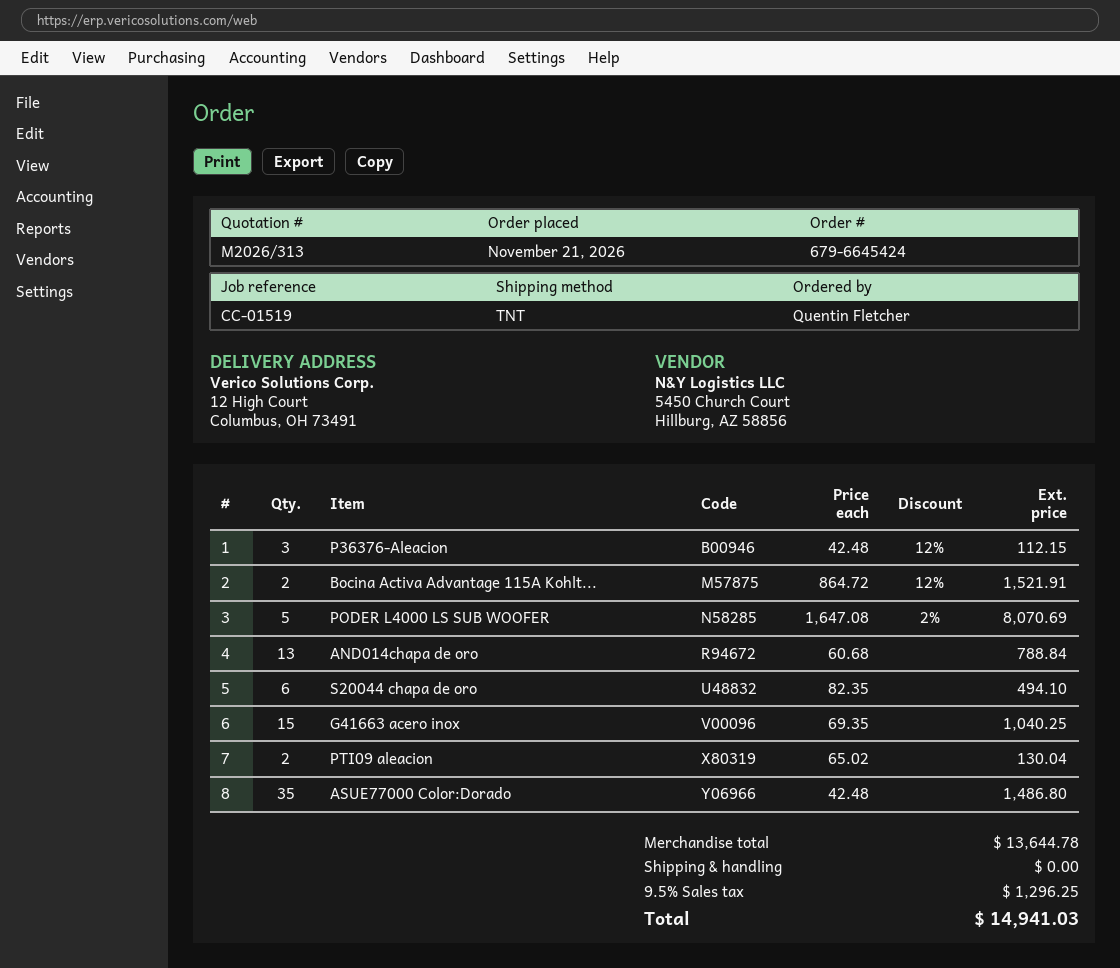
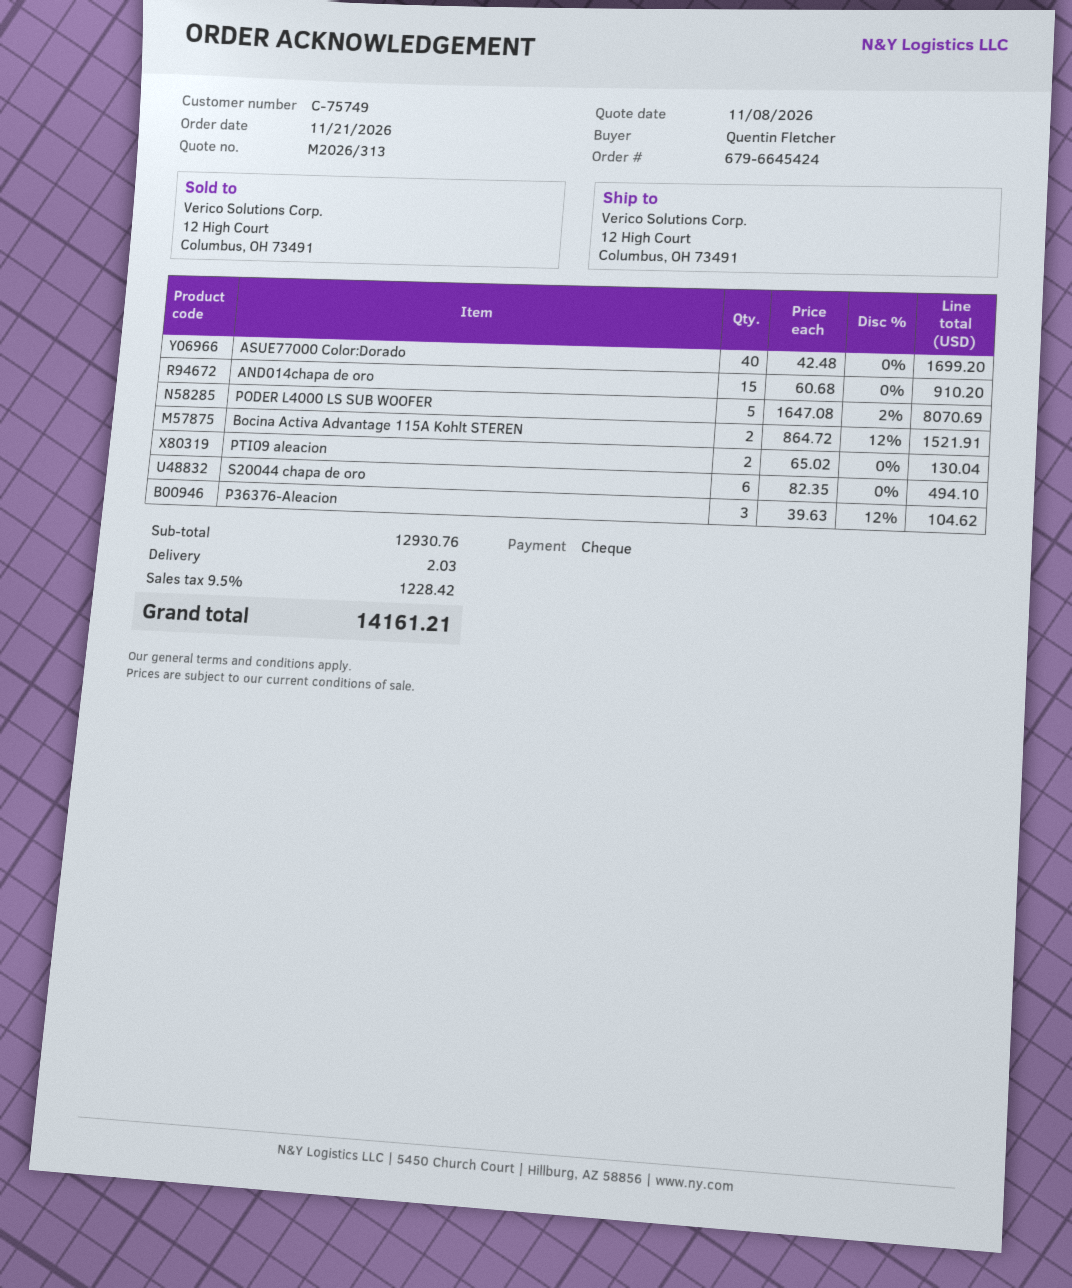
P36376-Aleacion: 3 x 42.48 - 12% = 112.15 -> 3 x 39.63 - 12% = 104.62
AND014chapa de oro: 13 x 60.68 = 788.84 -> 15 x 60.68 = 910.20
G41663 acero inox: 15 x 69.35 = 1040.25 -> none
ASUE77000 Color:Dorado: 35 x 42.48 = 1486.80 -> 40 x 42.48 = 1699.20
subtotal: 13644.78 -> 12930.76
shipping: 0.00 -> 2.03
tax: 9.5% = 1296.25 -> 9.5% = 1228.42
total: 14941.03 -> 14161.21

